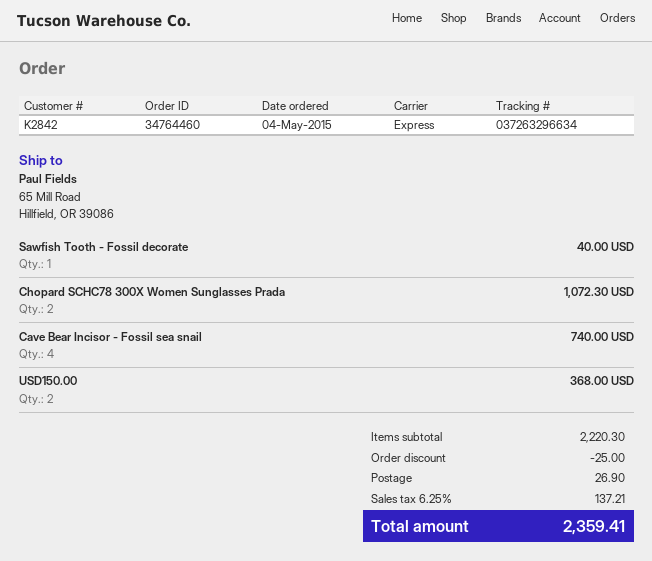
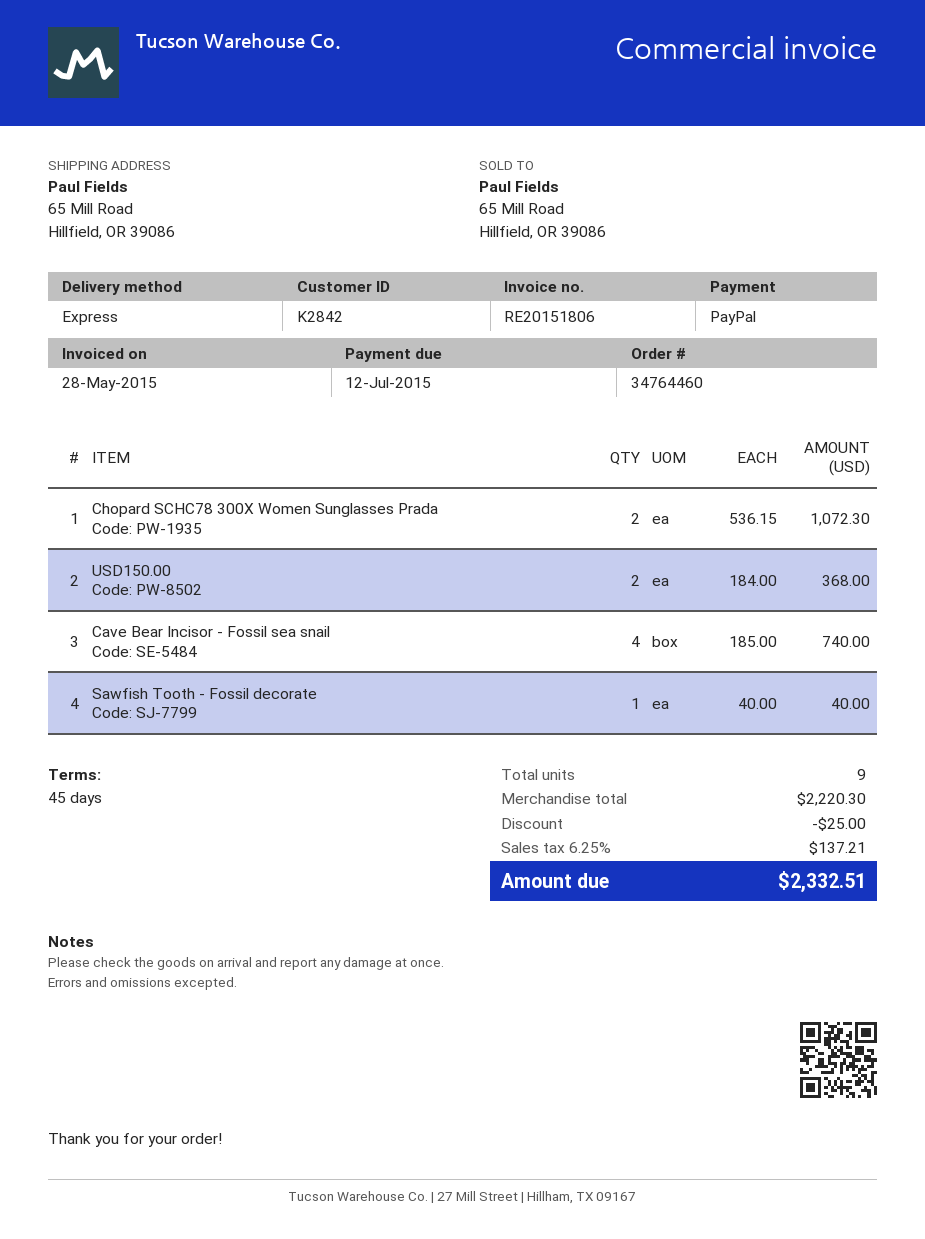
shipping: 26.90 -> none
total: 2359.41 -> 2332.51

